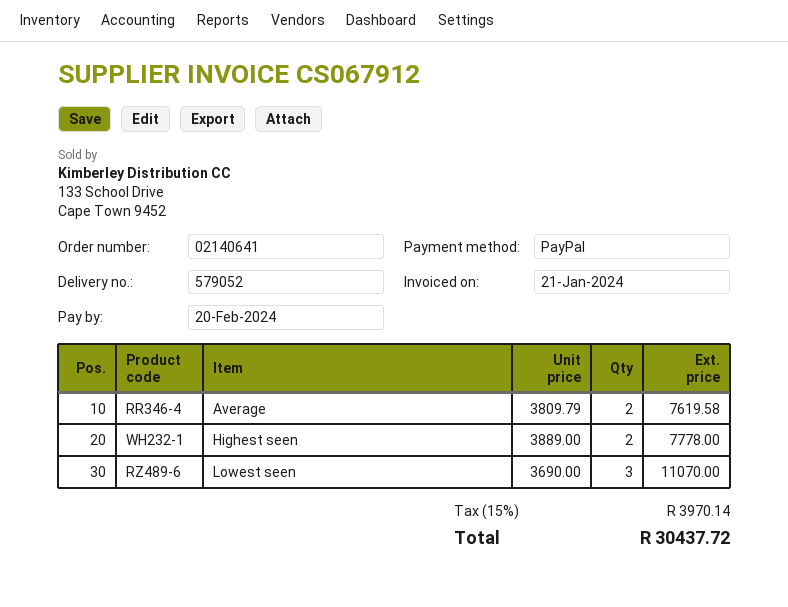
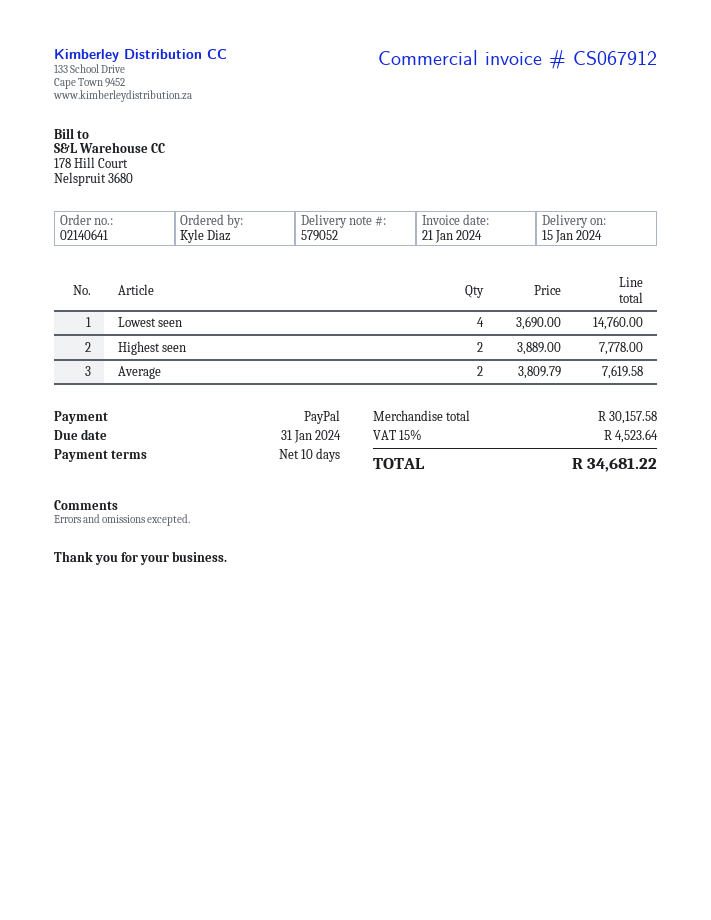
due date: 2024-02-20 -> 2024-01-31
Lowest seen: 3 x 3690.00 = 11070.00 -> 4 x 3690.00 = 14760.00
tax: 15% = 3970.14 -> 15% = 4523.64
total: 30437.72 -> 34681.22

